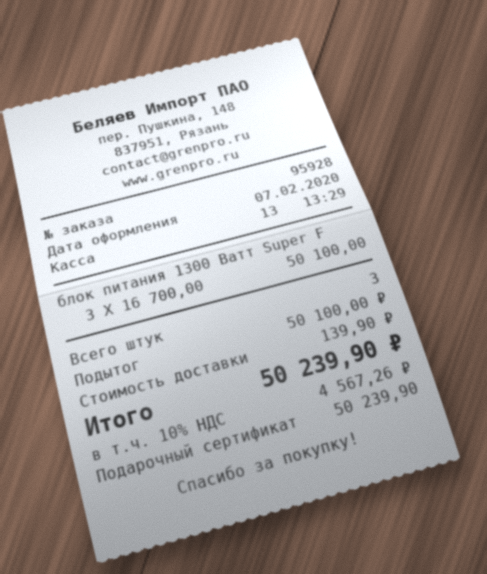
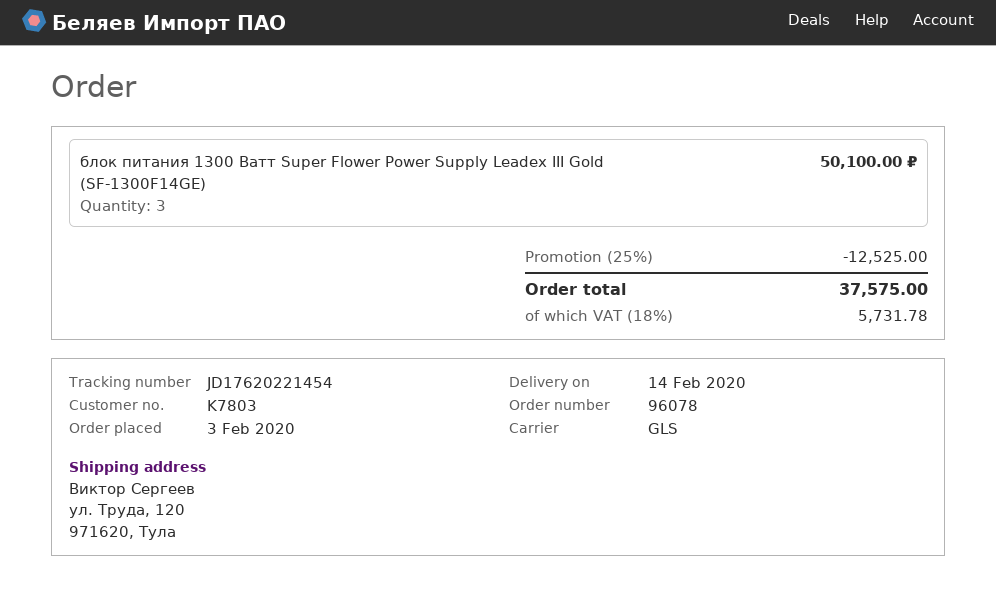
order number: 95928 -> 96078
order date: 2020-02-07 -> 2020-02-03
discount: none -> 25% = 12525.00
shipping: 139.90 -> none
tax: 10% = 4567.26 -> 18% = 5731.78
total: 50239.90 -> 37575.00

